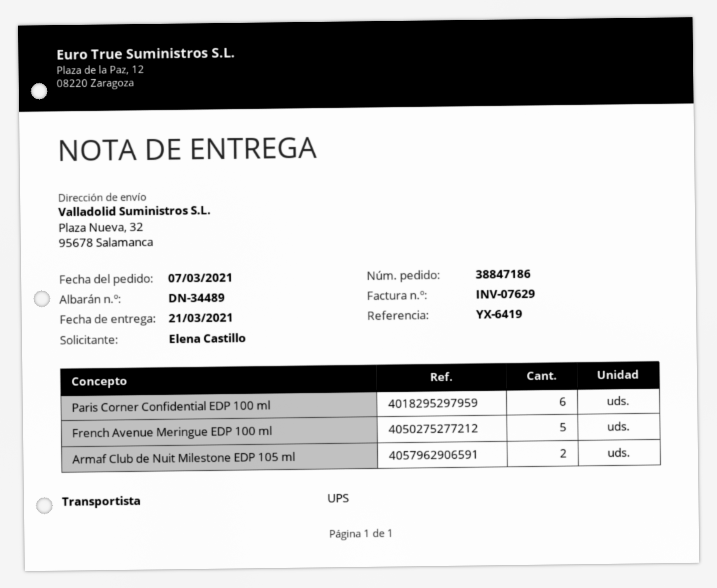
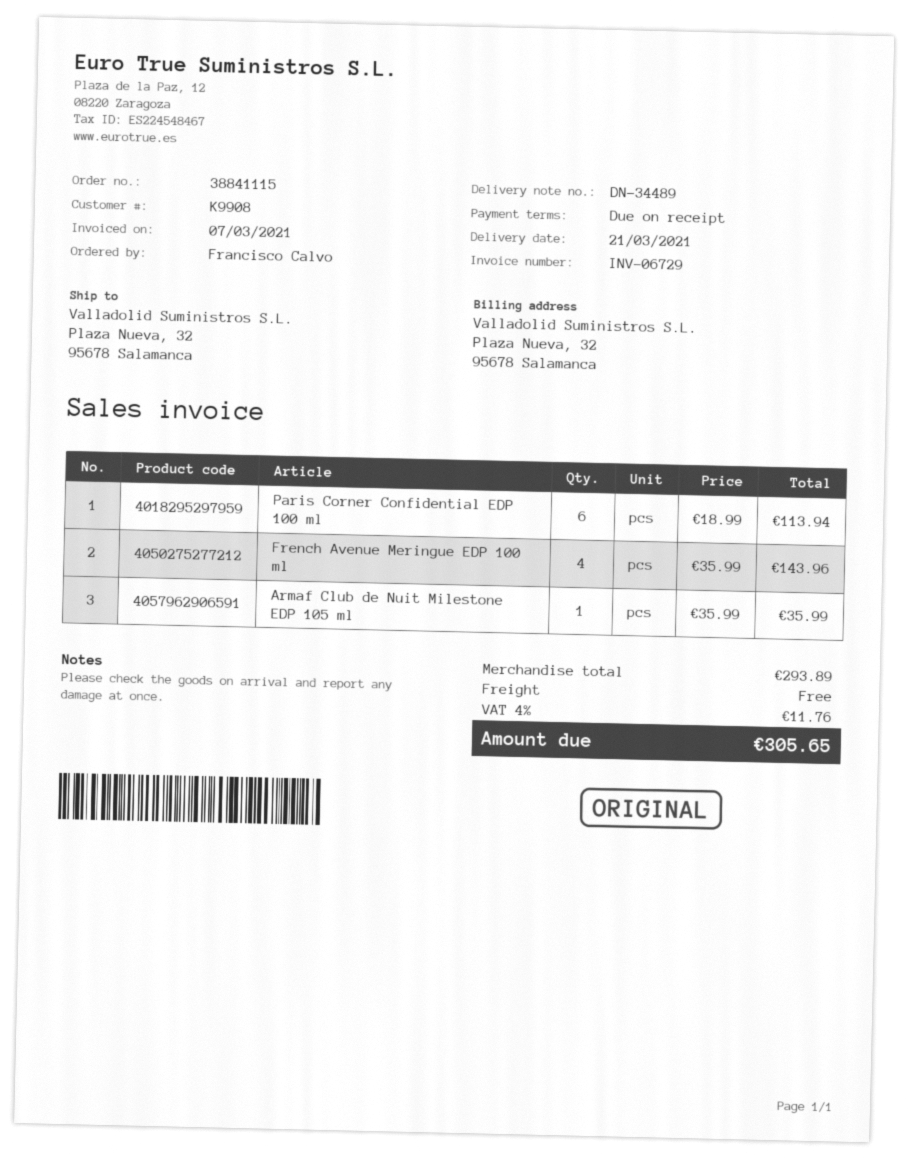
order number: 38847186 -> 38841115
invoice number: INV-07629 -> INV-06729
ordered by: Elena Castillo -> Francisco Calvo
French Avenue Meringue EDP 100 ml: 5 -> 4
Armaf Club de Nuit Milestone EDP 105 ml: 2 -> 1

